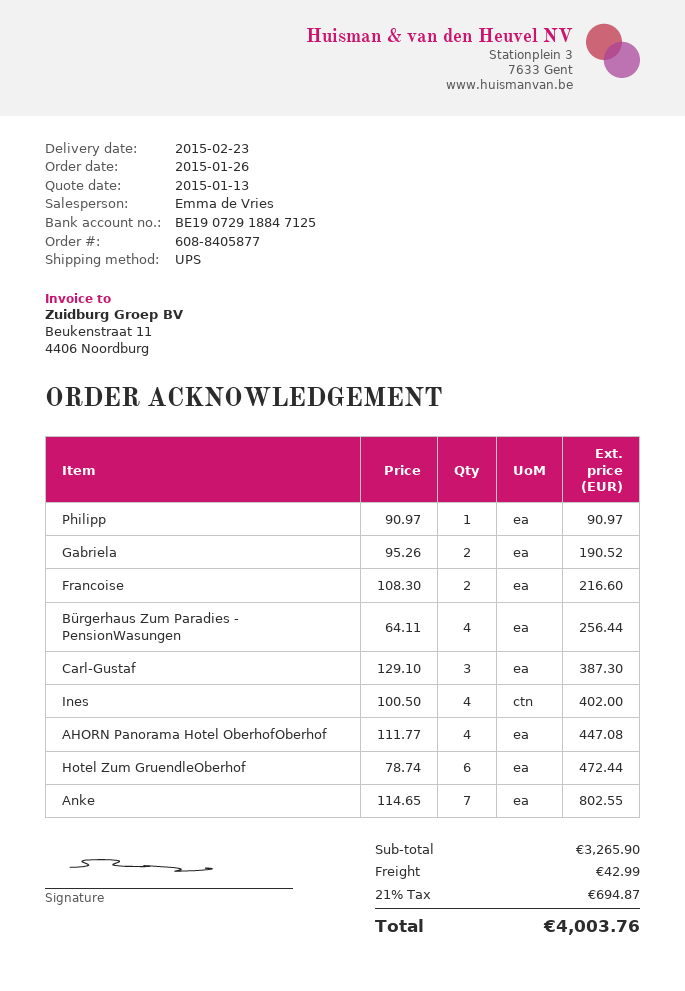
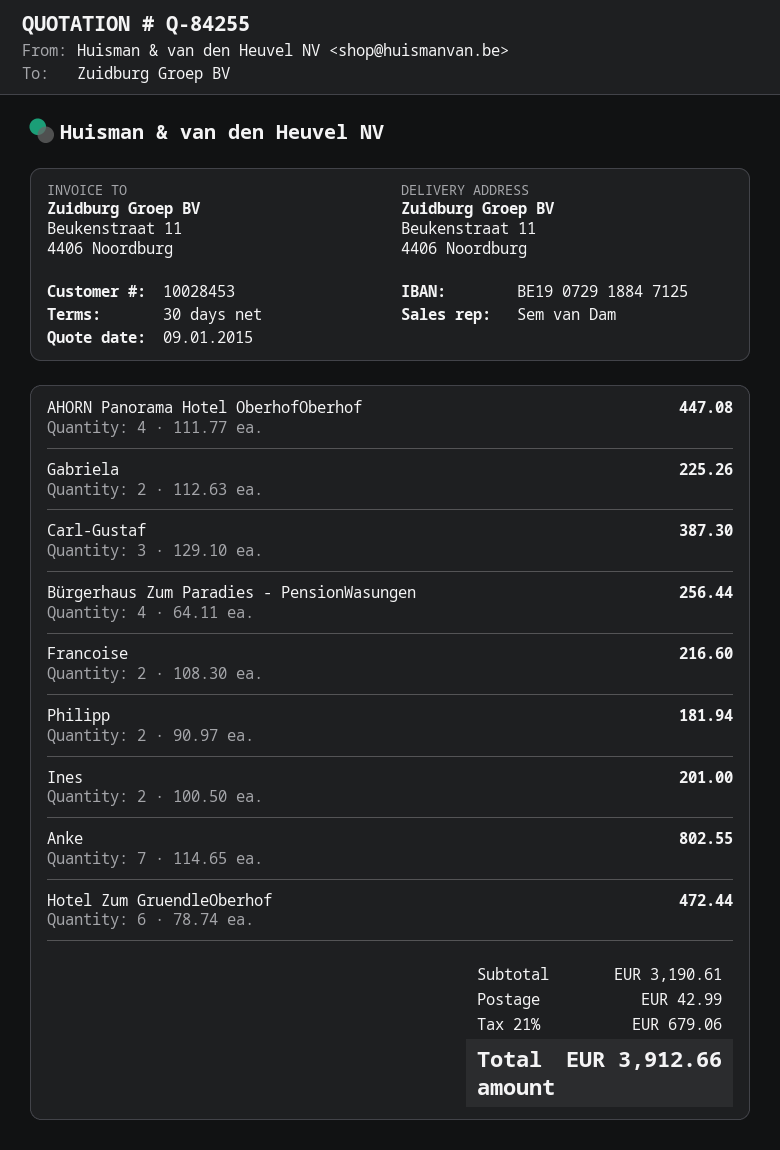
quote date: 2015-01-13 -> 2015-01-09
sales rep: Emma de Vries -> Sem van Dam
Philipp: 1 x 90.97 = 90.97 -> 2 x 90.97 = 181.94
Gabriela: 2 x 95.26 = 190.52 -> 2 x 112.63 = 225.26
Ines: 4 x 100.50 = 402.00 -> 2 x 100.50 = 201.00
subtotal: 3265.90 -> 3190.61
tax: 21% = 694.87 -> 21% = 679.06
total: 4003.76 -> 3912.66

